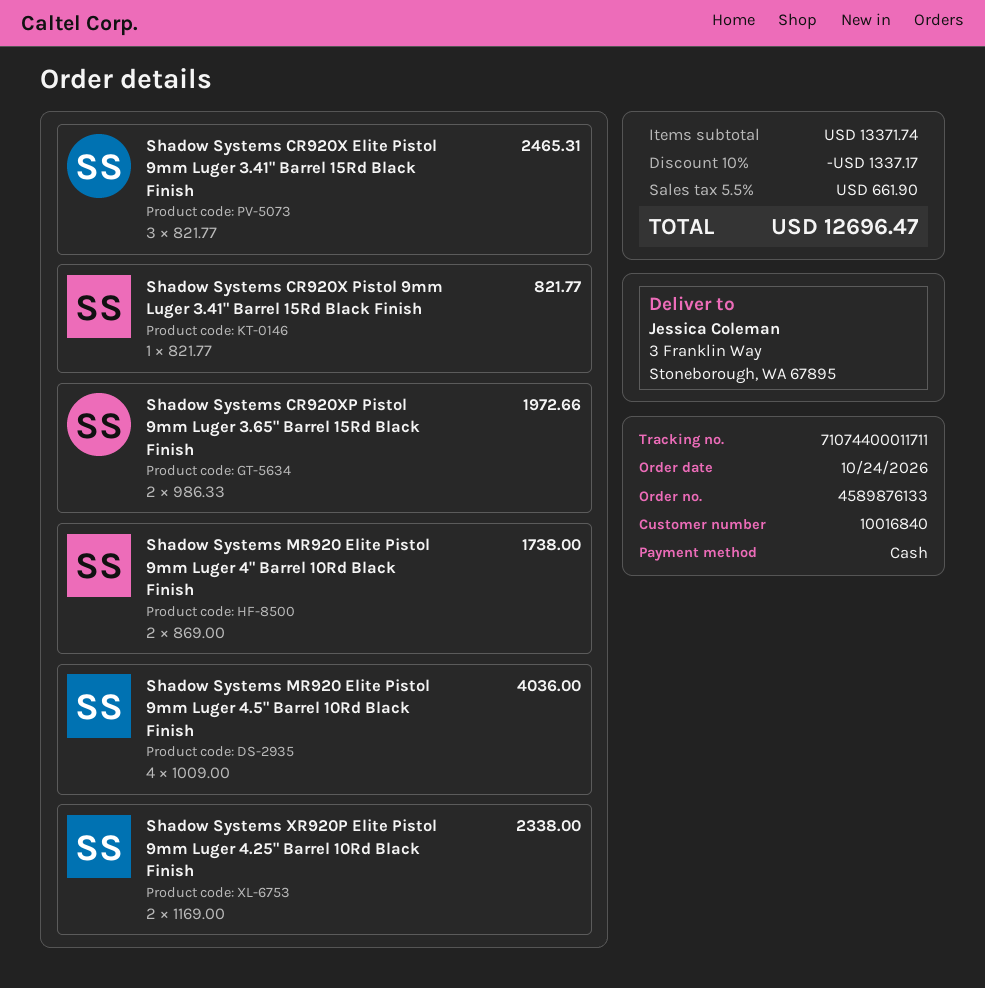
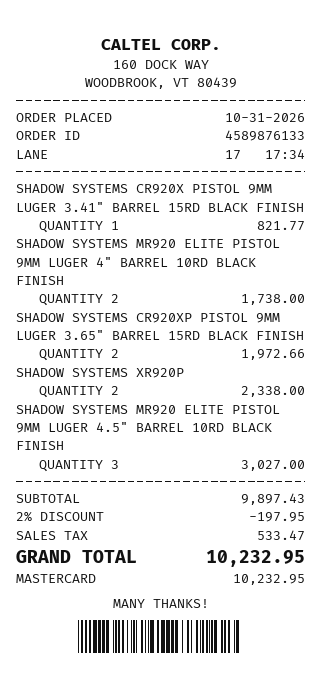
order date: 2026-10-24 -> 2026-10-31
payment method: cash -> Mastercard
Shadow Systems CR920X Elite Pistol 9mm Luger 3.41" Barrel 15Rd Black Finish: 3 for 2465.31 -> none
Shadow Systems MR920 Elite Pistol 9mm Luger 4.5" Barrel 10Rd Black Finish: 4 for 4036.00 -> 3 for 3027.00
subtotal: 13371.74 -> 9897.43
discount: 10% = 1337.17 -> 2% = 197.95
tax: 661.90 -> 533.47
total: 12696.47 -> 10232.95

